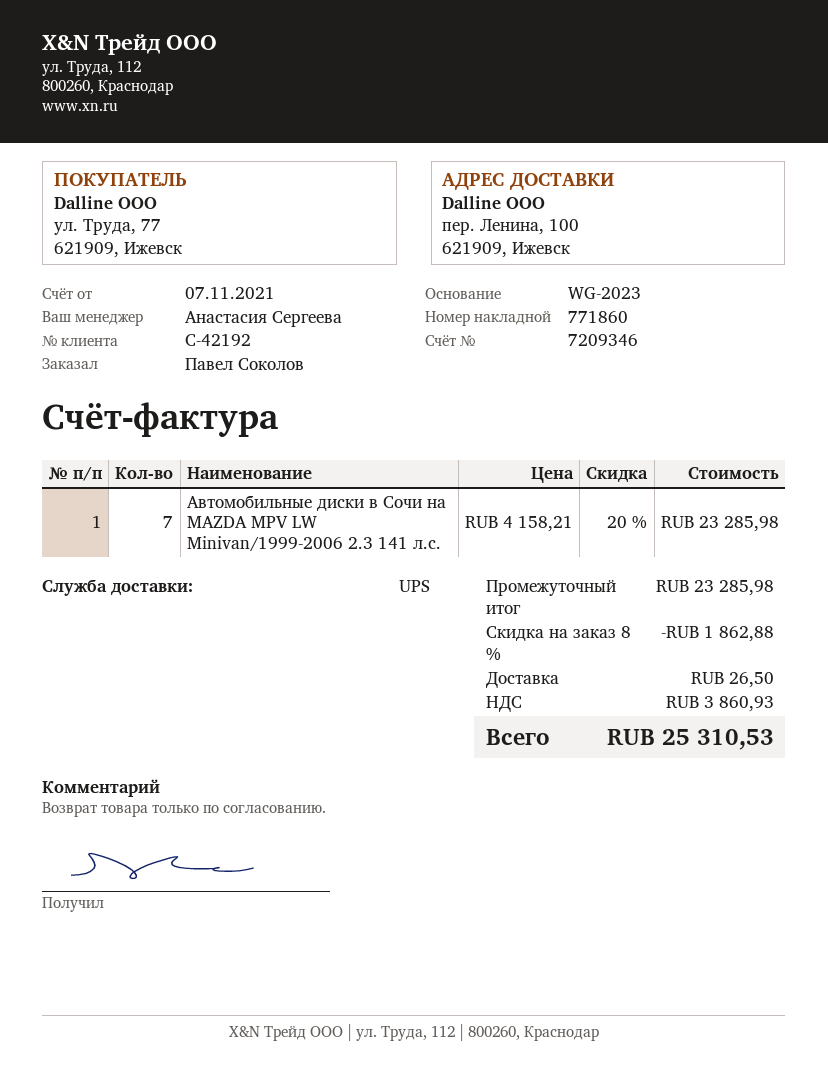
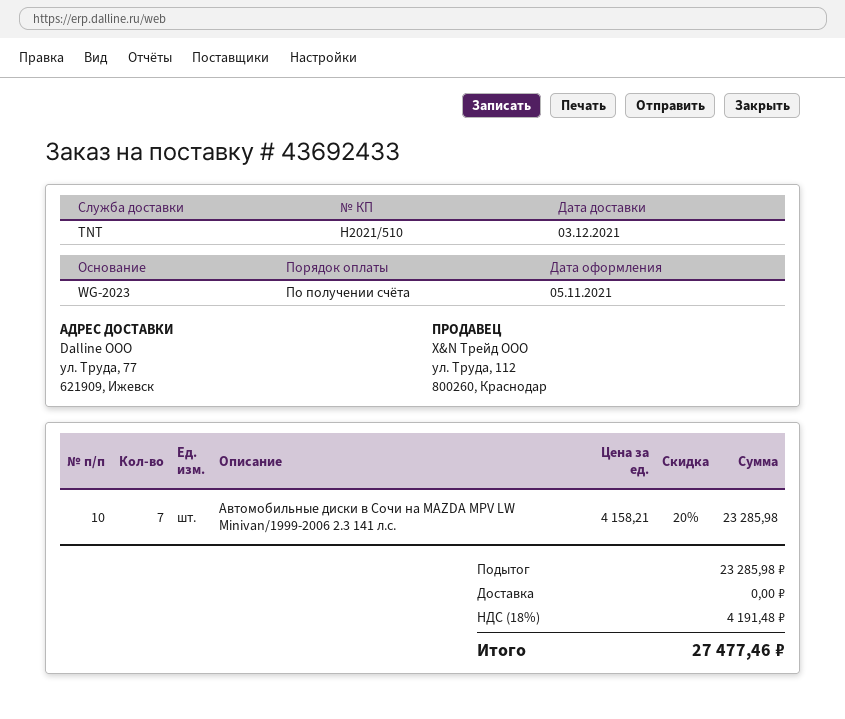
shipping method: UPS -> TNT
ship to: пер. Ленина, 100, 621909, Ижевск -> ул. Труда, 77, 621909, Ижевск
discount: 8% = 1862.88 -> none
shipping: 26.50 -> 0.00
tax: 3860.93 -> 4191.48
total: 25310.53 -> 27477.46

